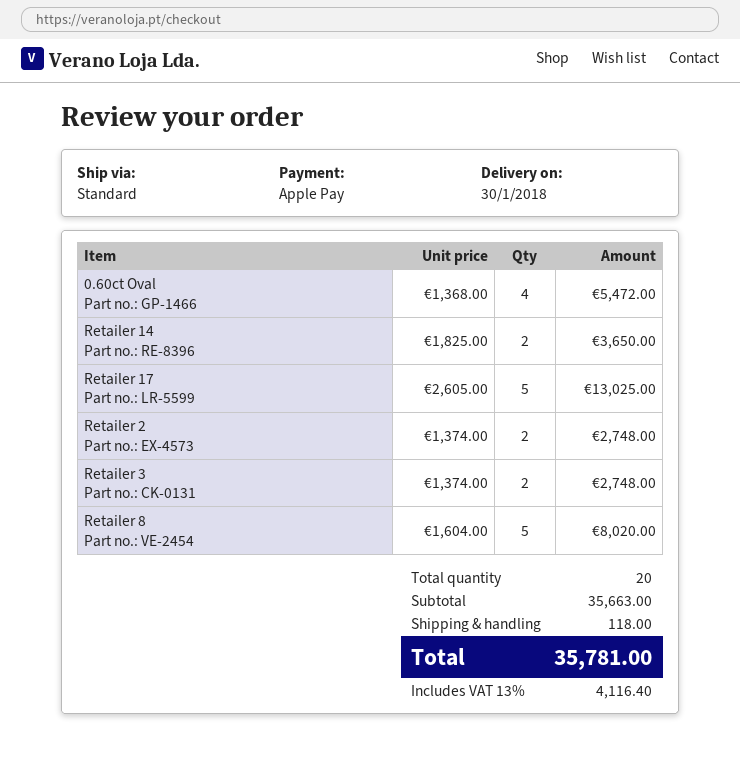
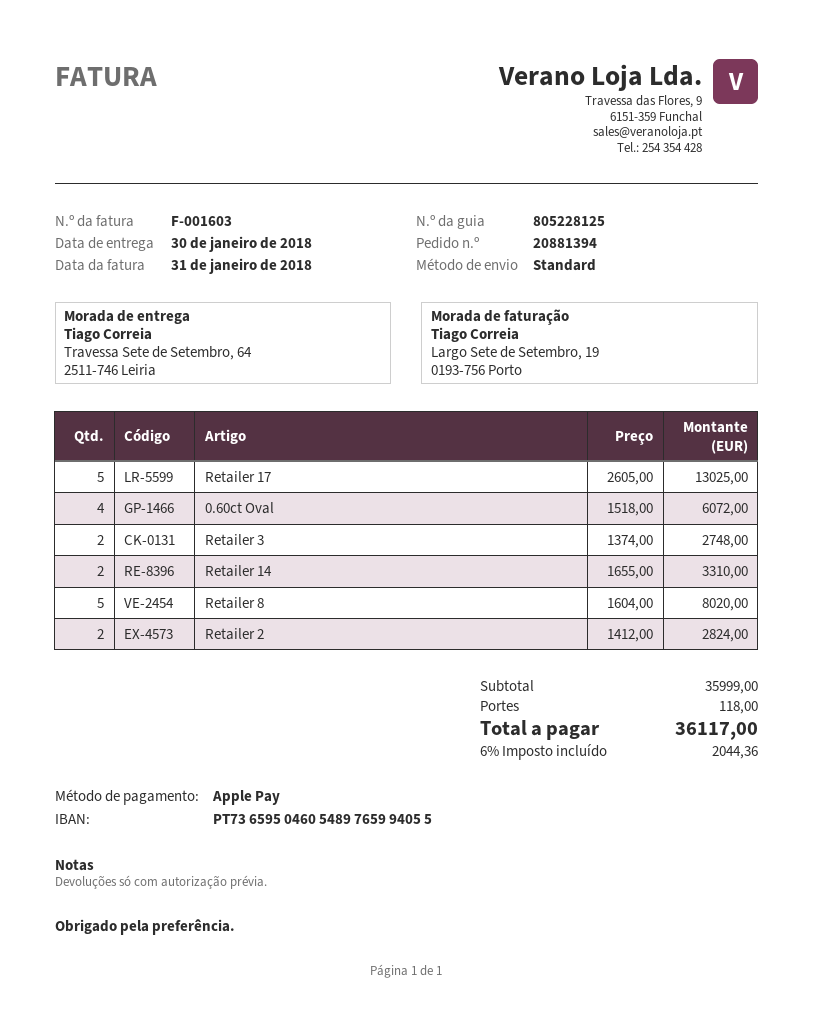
0.60ct Oval: 4 x 1368.00 = 5472.00 -> 4 x 1518.00 = 6072.00
Retailer 14: 2 x 1825.00 = 3650.00 -> 2 x 1655.00 = 3310.00
Retailer 2: 2 x 1374.00 = 2748.00 -> 2 x 1412.00 = 2824.00
subtotal: 35663.00 -> 35999.00
tax: 13% = 4116.40 -> 6% = 2044.36
total: 35781.00 -> 36117.00

